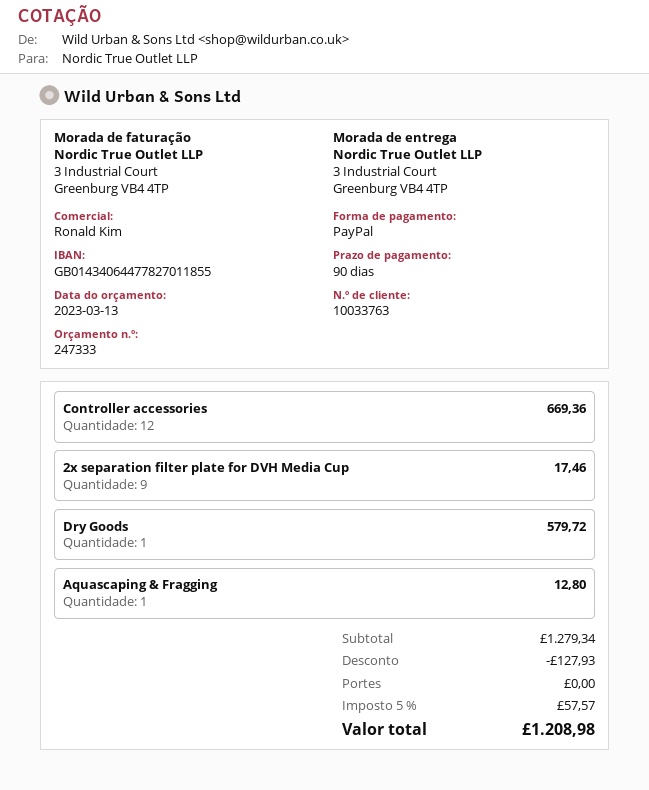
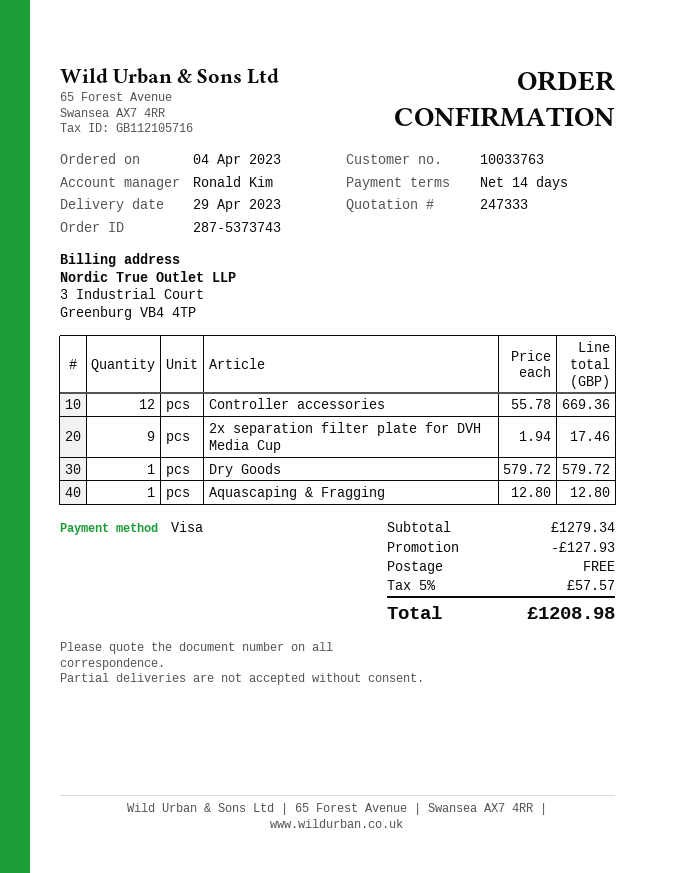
payment terms: 90 days -> 14 days
payment method: PayPal -> Visa

